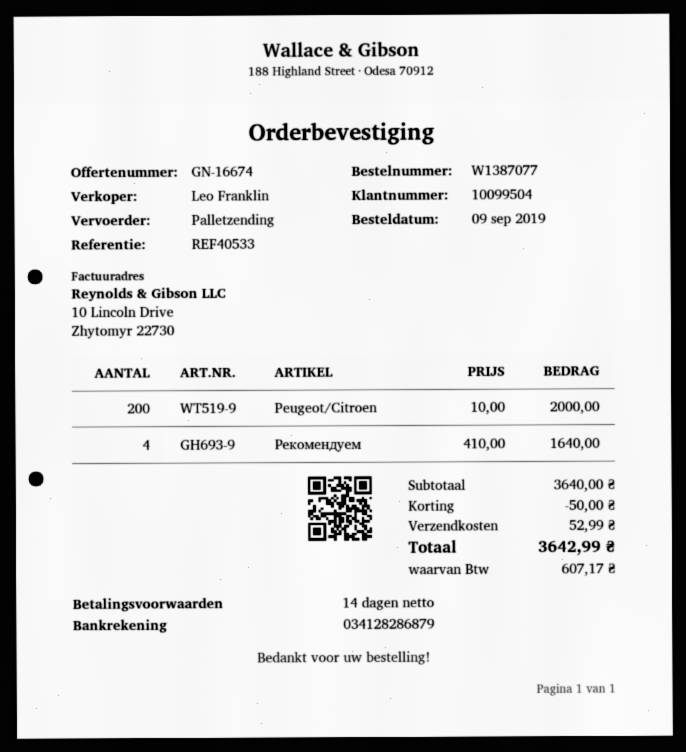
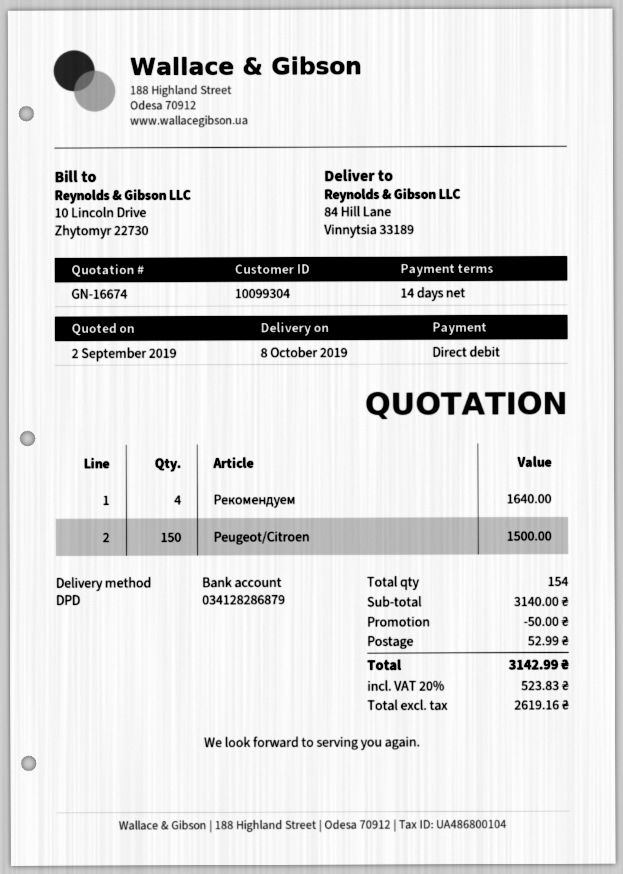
customer number: 10099504 -> 10099304
shipping method: pallet freight -> DPD
Peugeot/Citroen: 200 for 2000.00 -> 150 for 1500.00
subtotal: 3640.00 -> 3140.00
tax: 607.17 -> 523.83
total: 3642.99 -> 3142.99

